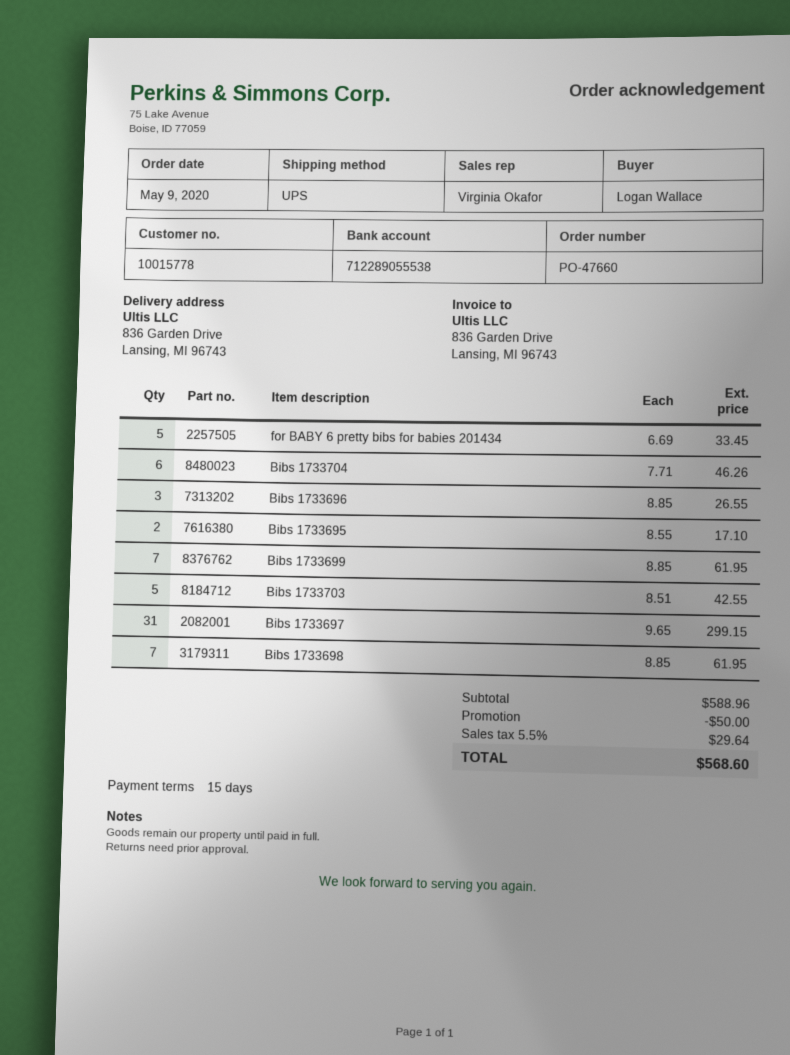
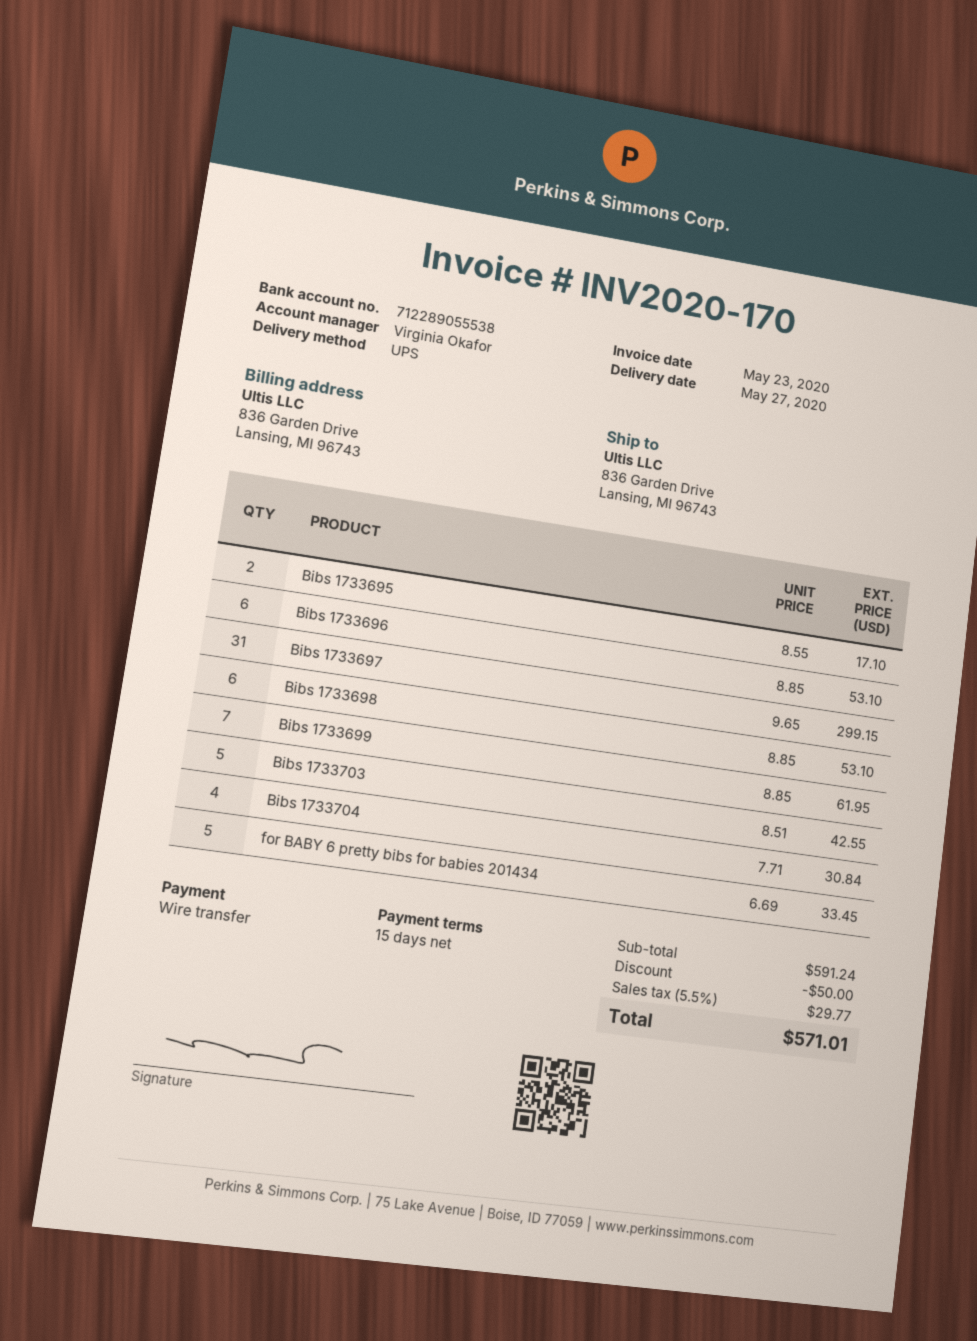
Bibs 1733704: 6 x 7.71 = 46.26 -> 4 x 7.71 = 30.84
Bibs 1733696: 3 x 8.85 = 26.55 -> 6 x 8.85 = 53.10
Bibs 1733698: 7 x 8.85 = 61.95 -> 6 x 8.85 = 53.10
subtotal: 588.96 -> 591.24
tax: 5.5% = 29.64 -> 5.5% = 29.77
total: 568.60 -> 571.01

